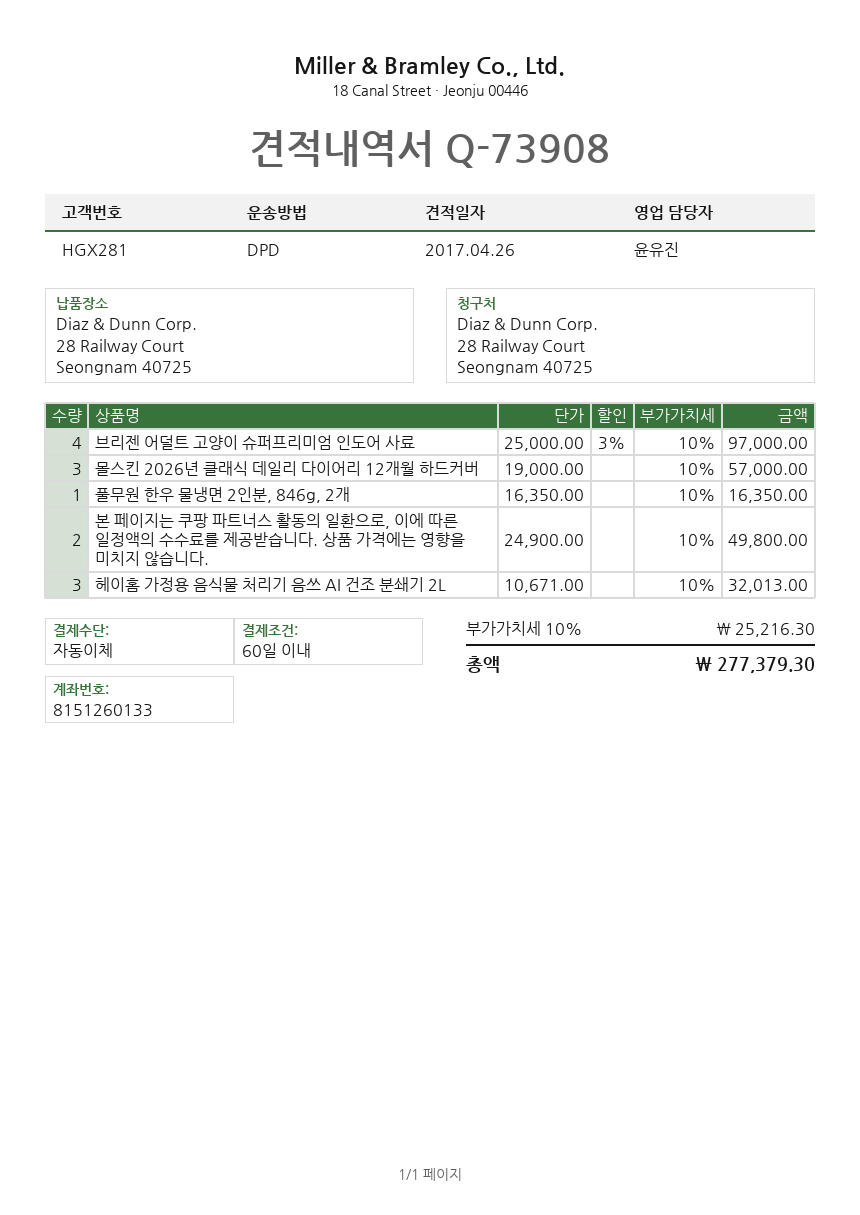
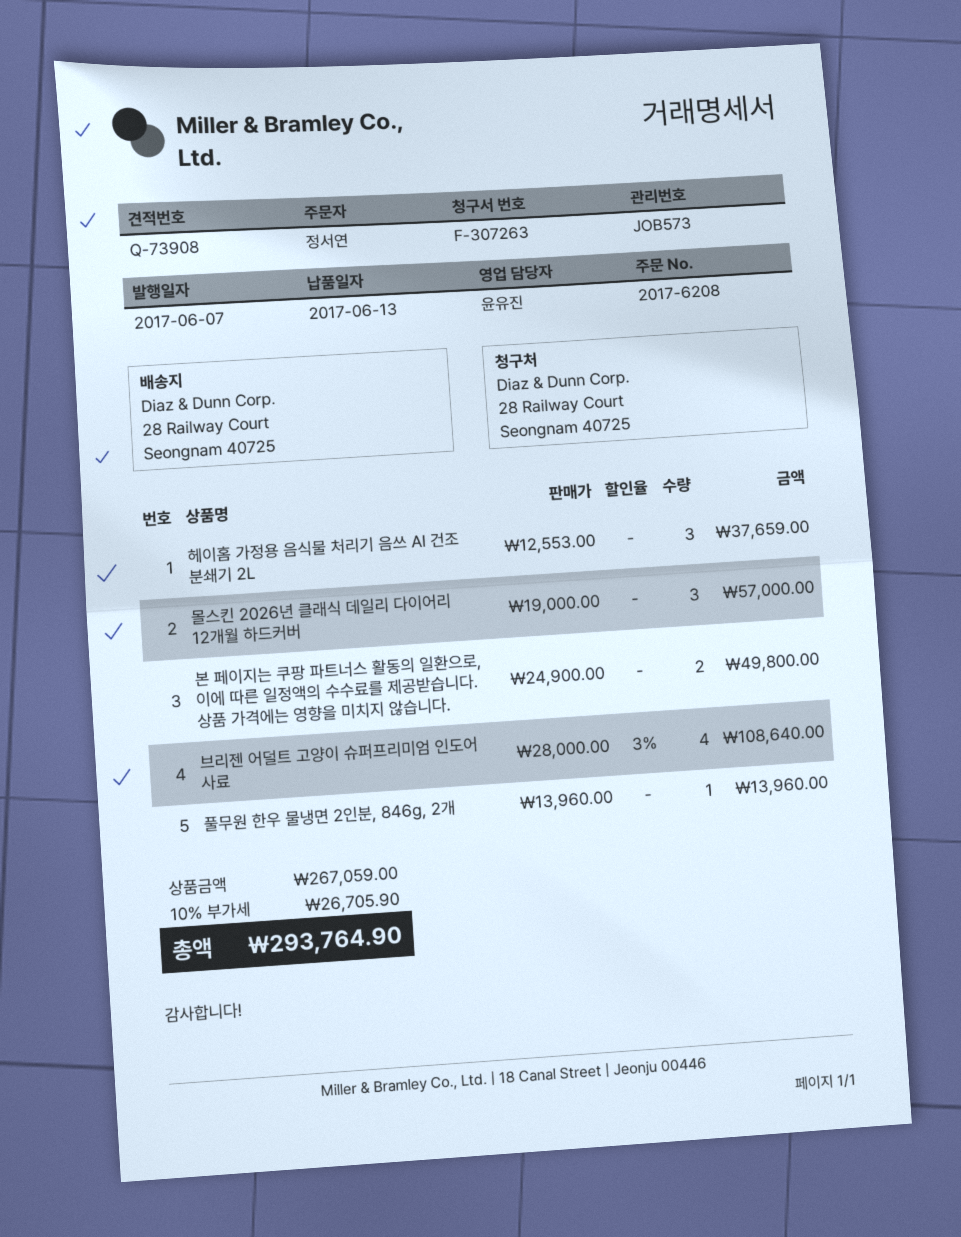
브리젠 어덜트 고양이 슈퍼프리미엄 인도어 사료: 4 x 25000.00 - 3% = 97000.00 -> 4 x 28000.00 - 3% = 108640.00
풀무원 한우 물냉면 2인분, 846g, 2개: 1 x 16350.00 = 16350.00 -> 1 x 13960.00 = 13960.00
헤이홈 가정용 음식물 처리기 음쓰 AI 건조 분쇄기 2L: 3 x 10671.00 = 32013.00 -> 3 x 12553.00 = 37659.00
tax: 10% = 25216.30 -> 10% = 26705.90
total: 277379.30 -> 293764.90

